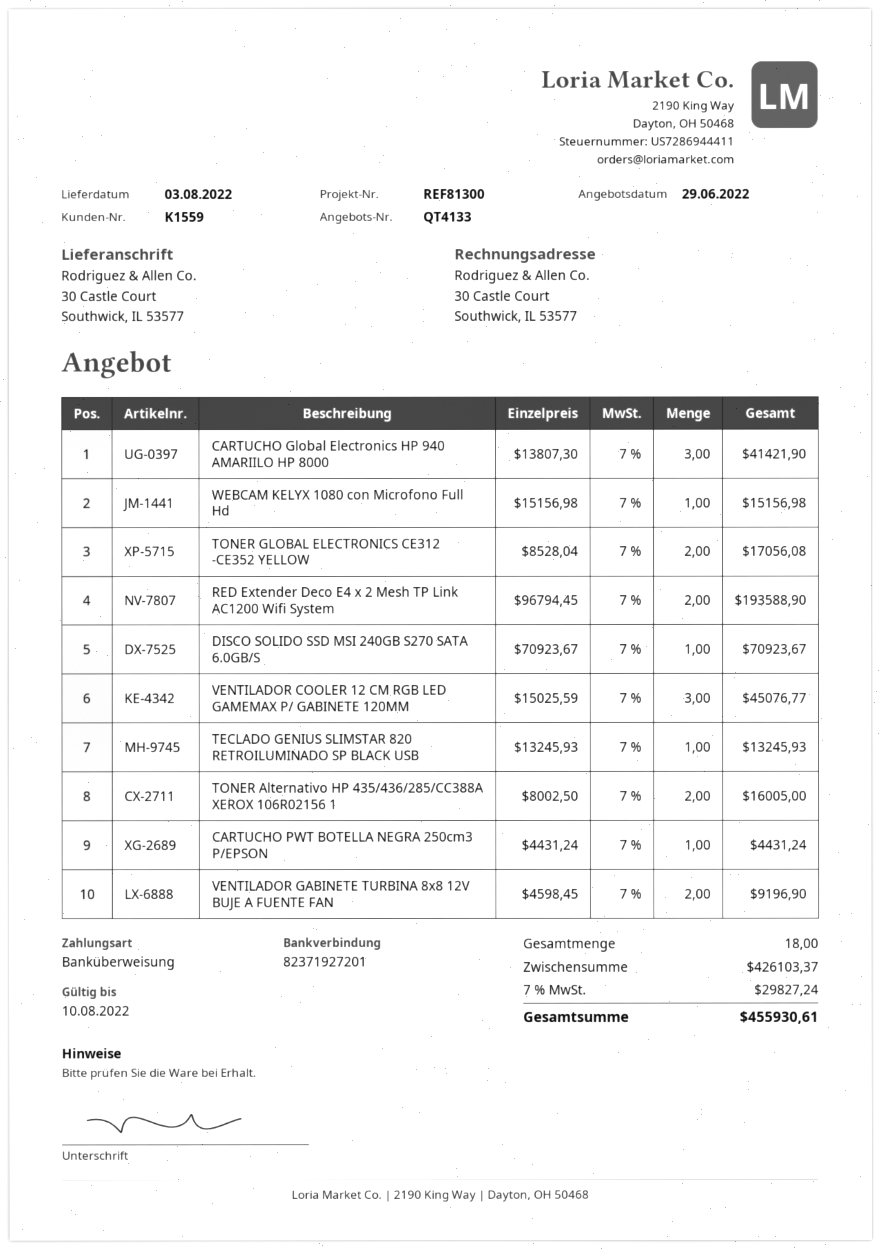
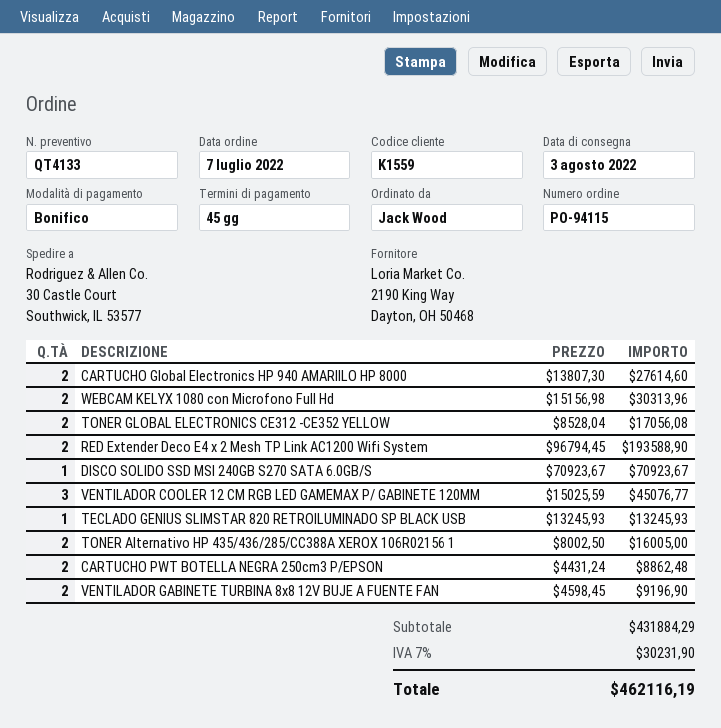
CARTUCHO Global Electronics HP 940 AMARIILO HP 8000: 3 x 13807.30 = 41421.90 -> 2 x 13807.30 = 27614.60
WEBCAM KELYX 1080 con Microfono Full Hd: 1 x 15156.98 = 15156.98 -> 2 x 15156.98 = 30313.96
CARTUCHO PWT BOTELLA NEGRA 250cm3 P/EPSON: 1 x 4431.24 = 4431.24 -> 2 x 4431.24 = 8862.48
subtotal: 426103.37 -> 431884.29
tax: 7% = 29827.24 -> 7% = 30231.90
total: 455930.61 -> 462116.19

